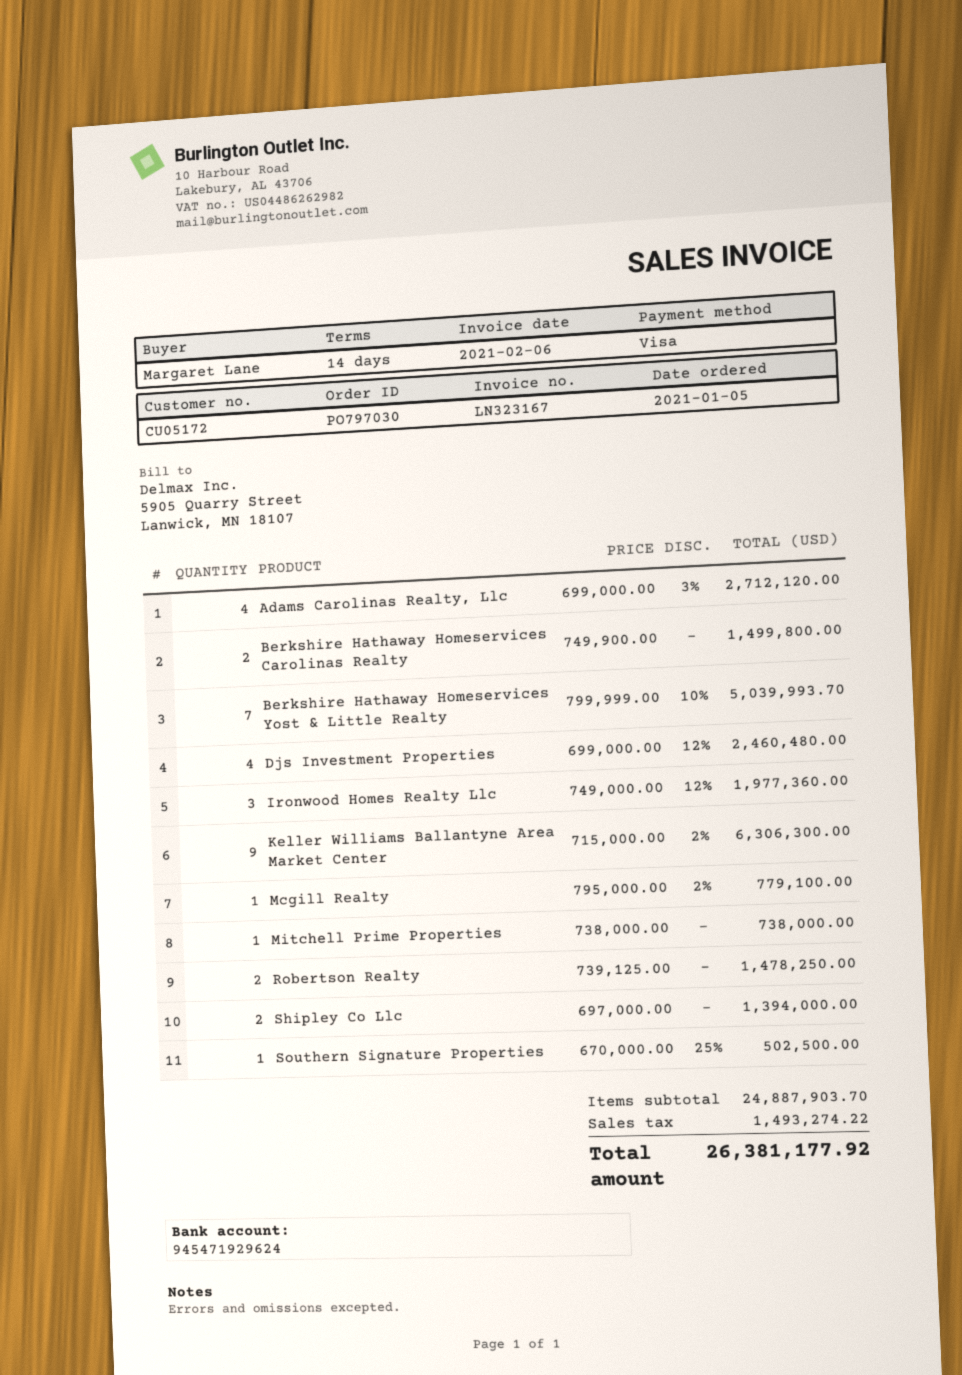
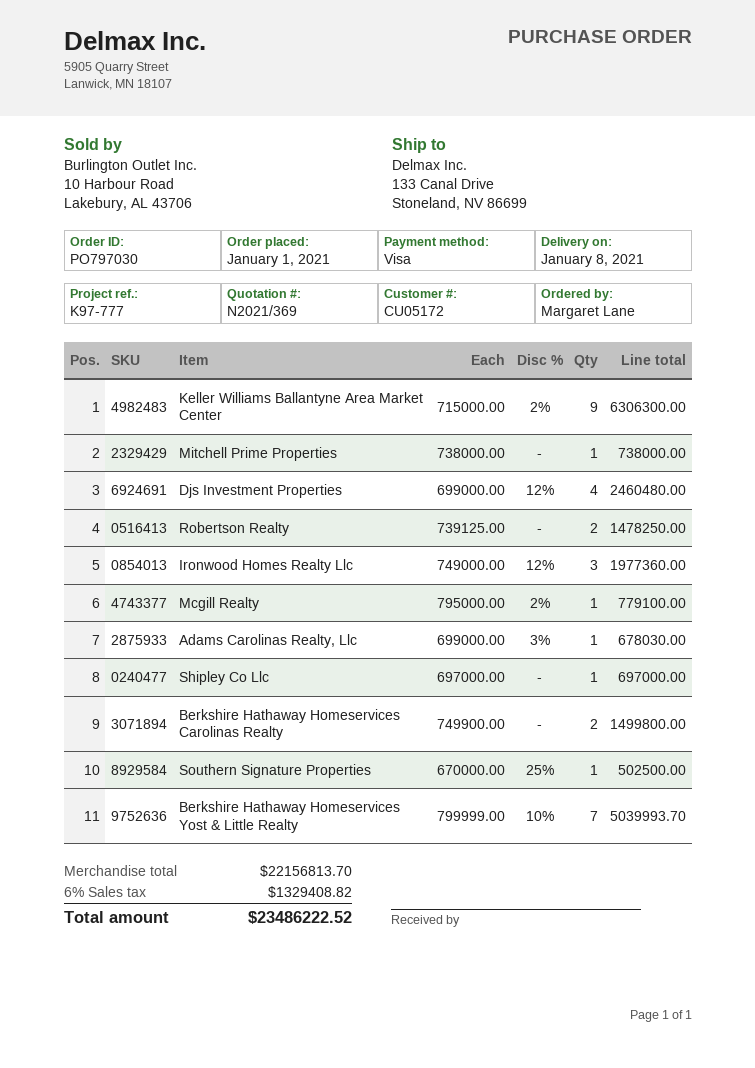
order date: 2021-01-05 -> 2021-01-01
Adams Carolinas Realty, Llc: 4 x 699000.00 - 3% = 2712120.00 -> 1 x 699000.00 - 3% = 678030.00
Shipley Co Llc: 2 x 697000.00 = 1394000.00 -> 1 x 697000.00 = 697000.00
subtotal: 24887903.70 -> 22156813.70
tax: 1493274.22 -> 1329408.82
total: 26381177.92 -> 23486222.52

